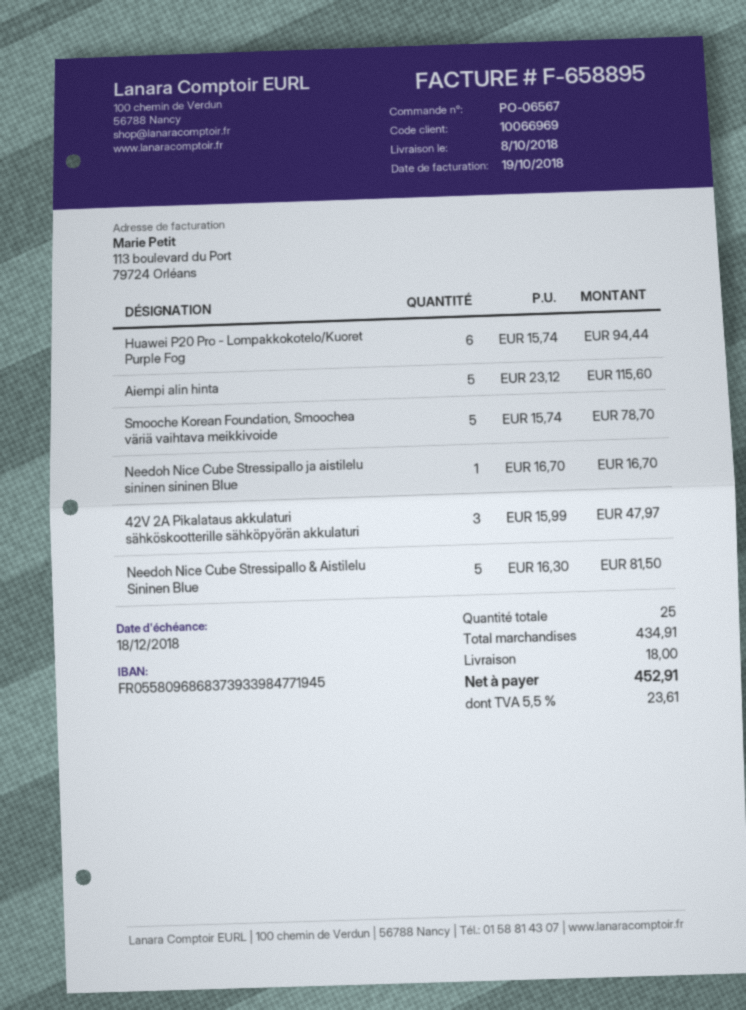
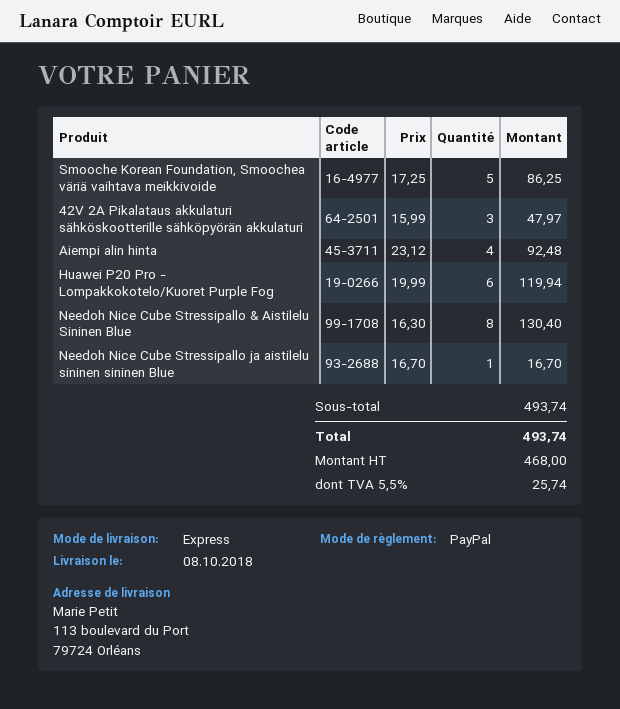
Huawei P20 Pro - Lompakkokotelo/Kuoret Purple Fog: 6 x 15.74 = 94.44 -> 6 x 19.99 = 119.94
Aiempi alin hinta: 5 x 23.12 = 115.60 -> 4 x 23.12 = 92.48
Smooche Korean Foundation, Smoochea väriä vaihtava meikkivoide: 5 x 15.74 = 78.70 -> 5 x 17.25 = 86.25
Needoh Nice Cube Stressipallo & Aistilelu Sininen Blue: 5 x 16.30 = 81.50 -> 8 x 16.30 = 130.40
subtotal: 434.91 -> 493.74
shipping: 18.00 -> none
tax: 5.5% = 23.61 -> 5.5% = 25.74
total: 452.91 -> 493.74

